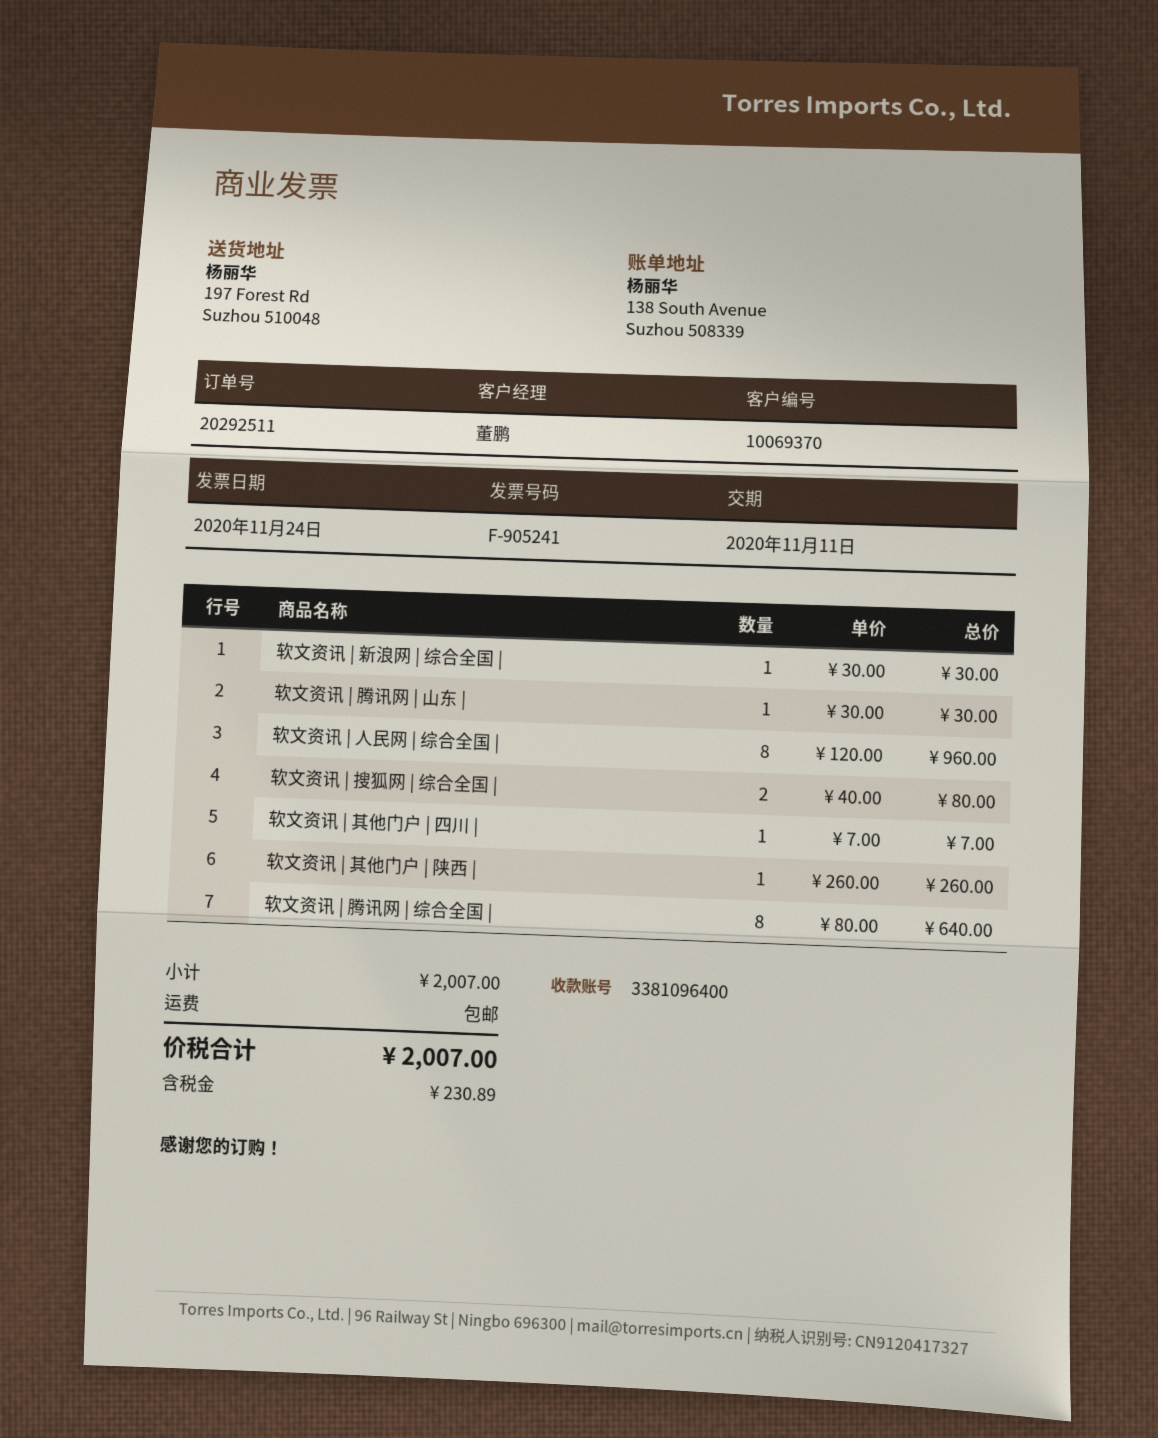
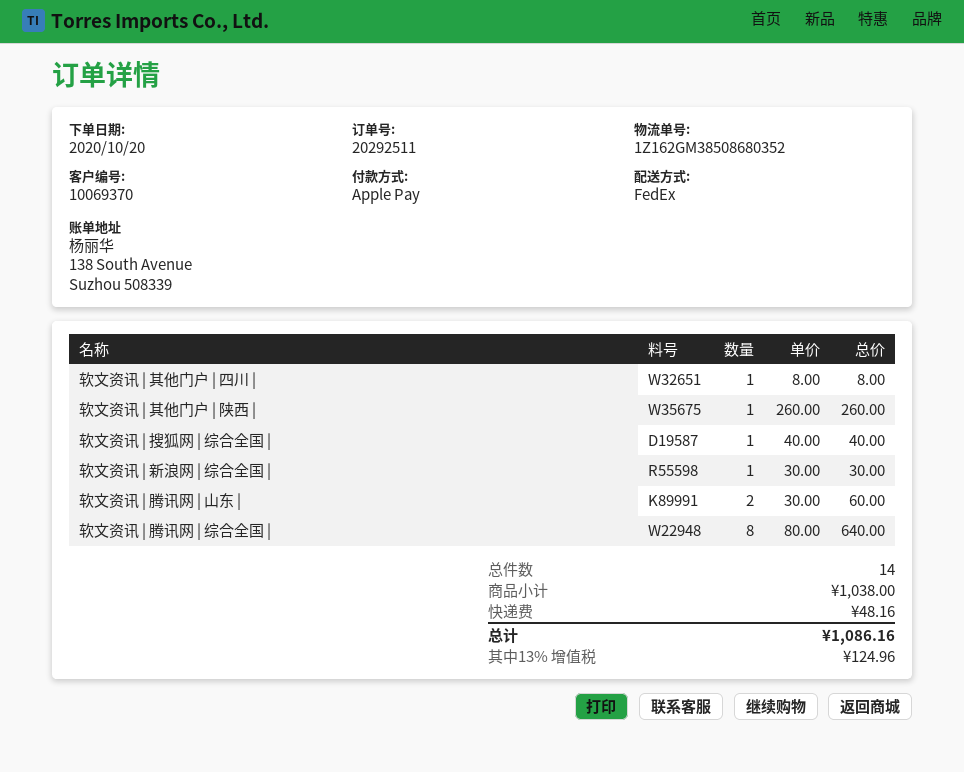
软文资讯 | 腾讯网 | 山东 |: 1 x 30.00 = 30.00 -> 2 x 30.00 = 60.00
软文资讯 | 人民网 | 综合全国 |: 8 x 120.00 = 960.00 -> none
软文资讯 | 搜狐网 | 综合全国 |: 2 x 40.00 = 80.00 -> 1 x 40.00 = 40.00
软文资讯 | 其他门户 | 四川 |: 1 x 7.00 = 7.00 -> 1 x 8.00 = 8.00
subtotal: 2007.00 -> 1038.00
shipping: 0.00 -> 48.16
tax: 230.89 -> 124.96
total: 2007.00 -> 1086.16

